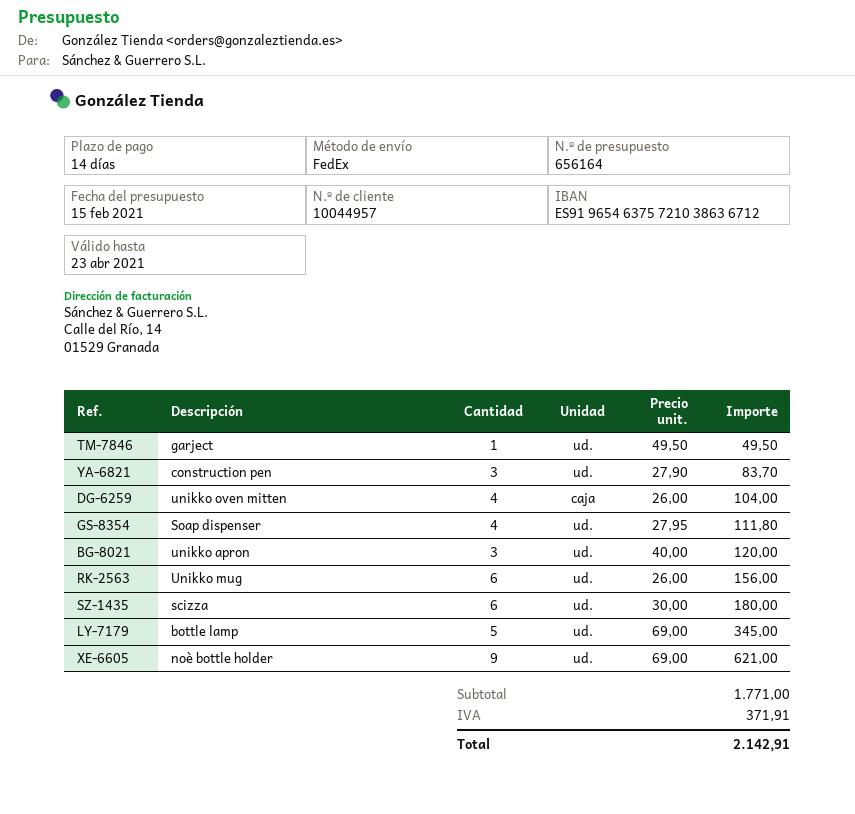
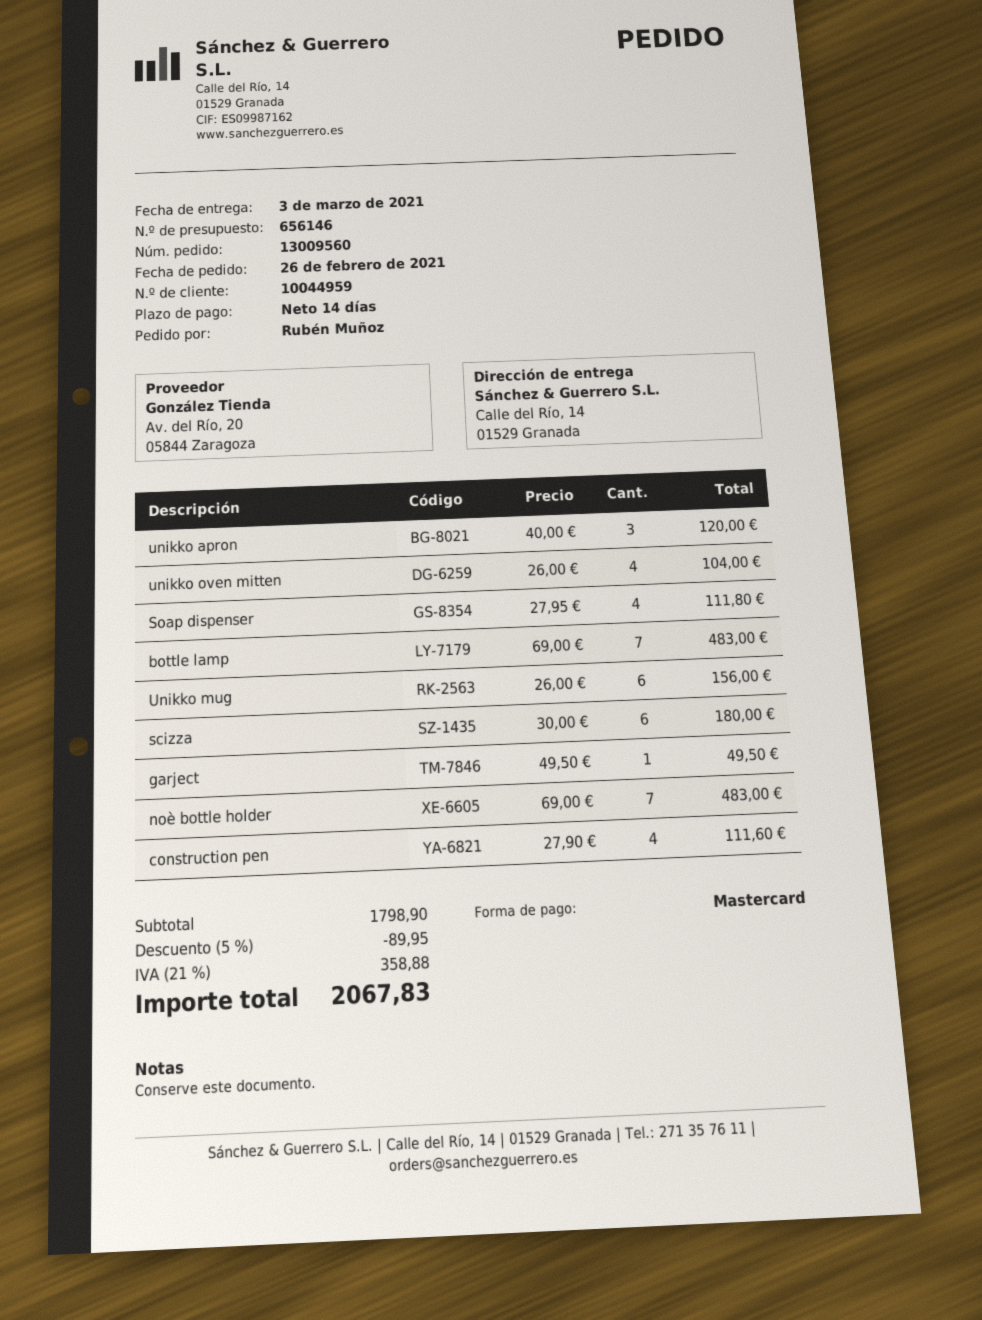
quote number: 656164 -> 656146
customer number: 10044957 -> 10044959
construction pen: 3 x 27.90 = 83.70 -> 4 x 27.90 = 111.60
bottle lamp: 5 x 69.00 = 345.00 -> 7 x 69.00 = 483.00
noè bottle holder: 9 x 69.00 = 621.00 -> 7 x 69.00 = 483.00
subtotal: 1771.00 -> 1798.90
discount: none -> 5% = 89.95
tax: 371.91 -> 358.88
total: 2142.91 -> 2067.83

